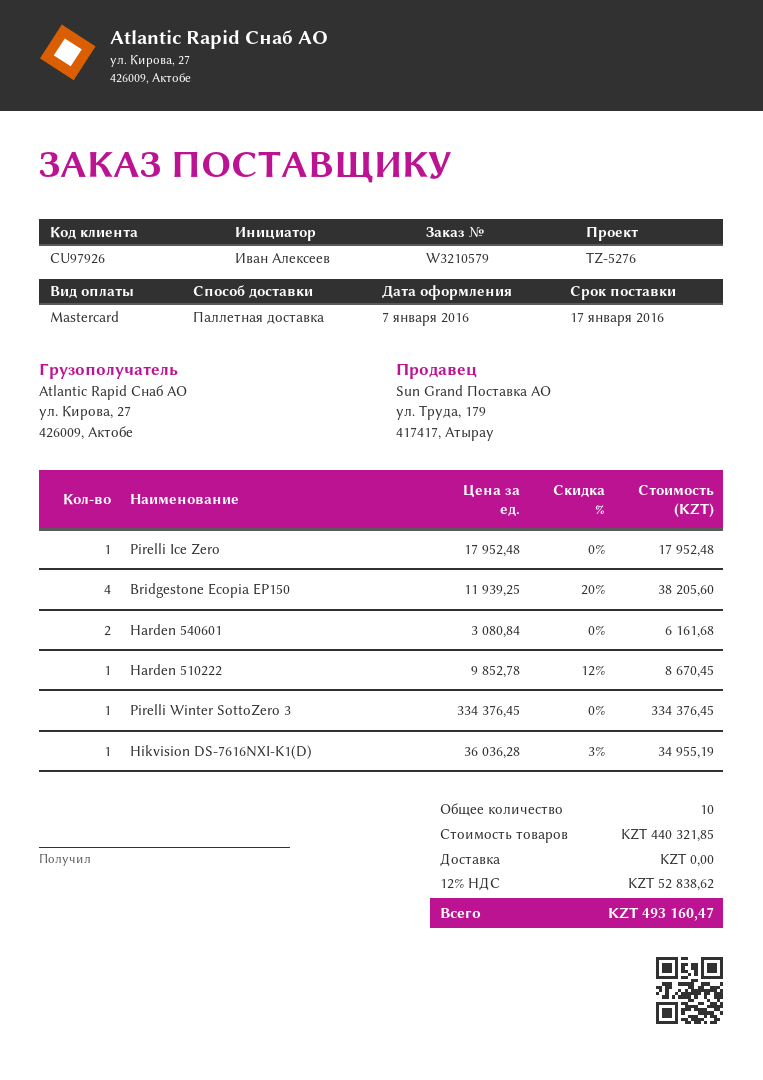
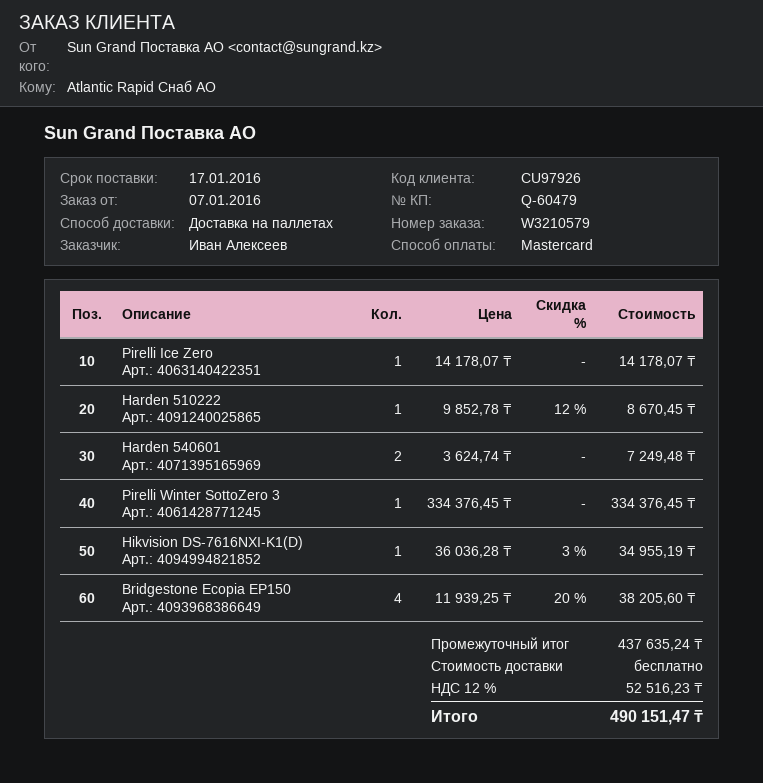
Pirelli Ice Zero: 1 x 17952.48 = 17952.48 -> 1 x 14178.07 = 14178.07
Harden 540601: 2 x 3080.84 = 6161.68 -> 2 x 3624.74 = 7249.48
subtotal: 440321.85 -> 437635.24
tax: 12% = 52838.62 -> 12% = 52516.23
total: 493160.47 -> 490151.47

